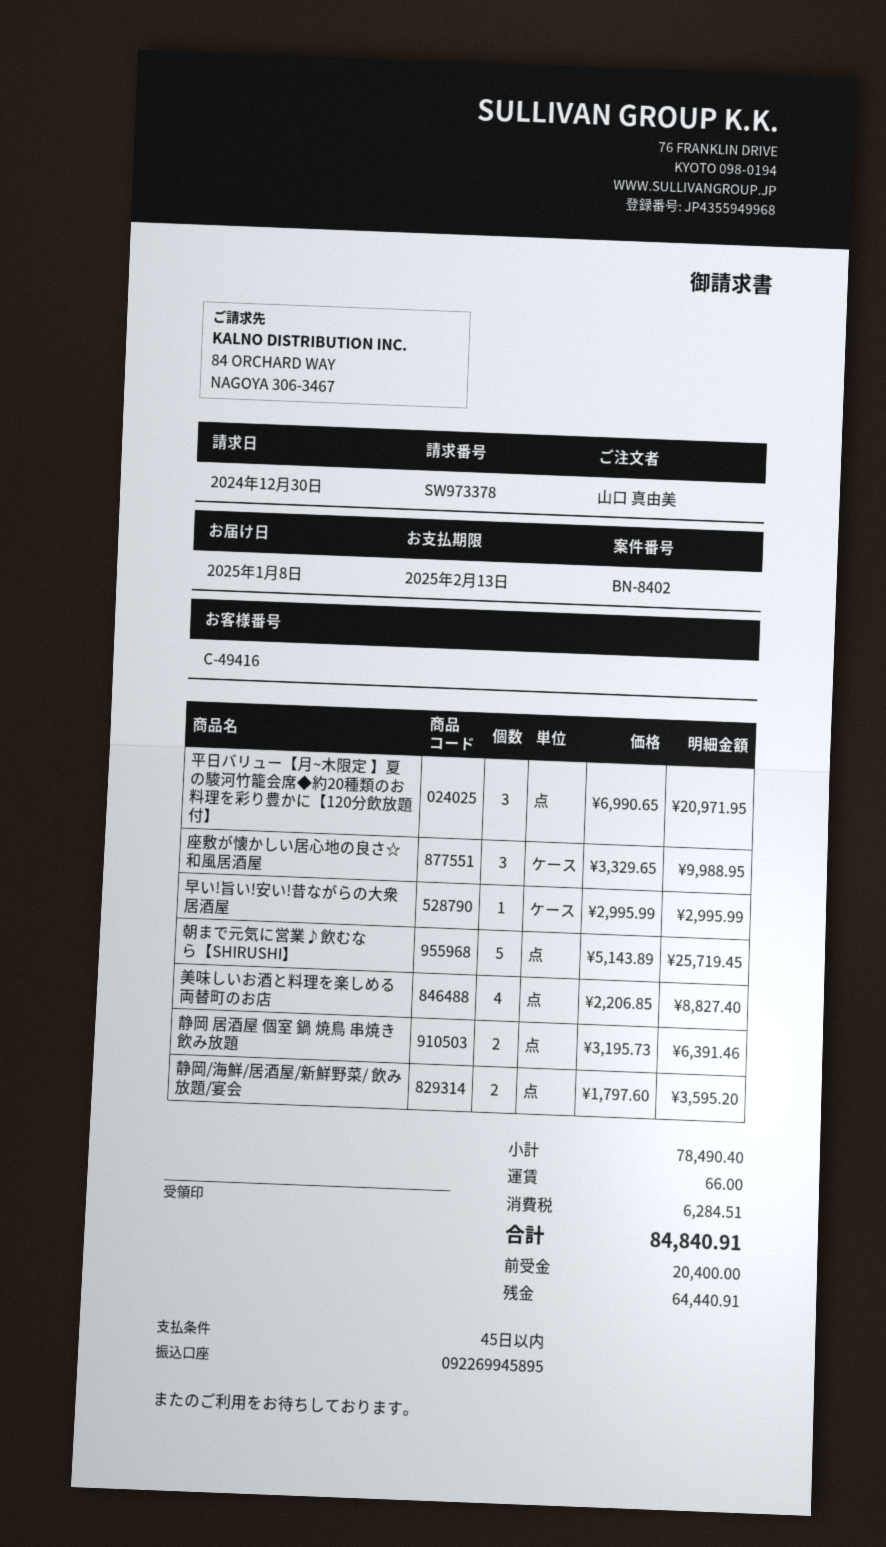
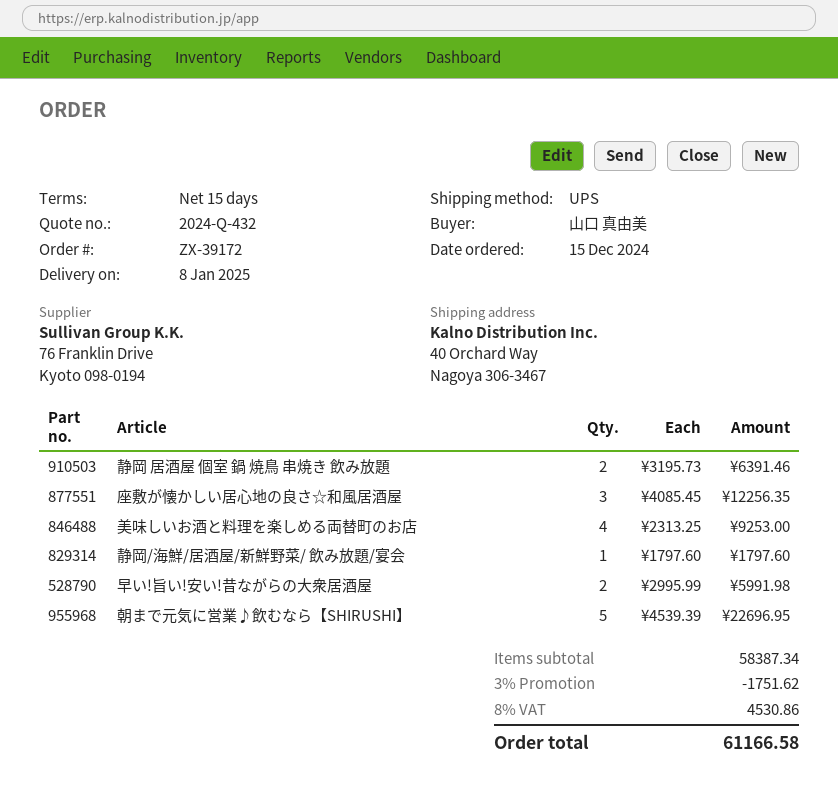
payment terms: 45 days -> 15 days
平日バリュー【月~木限定 】夏の駿河竹籠会席◆約20種類のお料理を彩り豊かに【120分飲放題付】: 3 x 6990.65 = 20971.95 -> none
座敷が懐かしい居心地の良さ☆和風居酒屋: 3 x 3329.65 = 9988.95 -> 3 x 4085.45 = 12256.35
早い!旨い!安い!昔ながらの大衆居酒屋: 1 x 2995.99 = 2995.99 -> 2 x 2995.99 = 5991.98
朝まで元気に営業♪飲むなら【SHIRUSHI】: 5 x 5143.89 = 25719.45 -> 5 x 4539.39 = 22696.95
美味しいお酒と料理を楽しめる両替町のお店: 4 x 2206.85 = 8827.40 -> 4 x 2313.25 = 9253.00
静岡/海鮮/居酒屋/新鮮野菜/ 飲み放題/宴会: 2 x 1797.60 = 3595.20 -> 1 x 1797.60 = 1797.60
subtotal: 78490.40 -> 58387.34
discount: none -> 3% = 1751.62
shipping: 66.00 -> none
tax: 6284.51 -> 4530.86
total: 84840.91 -> 61166.58

